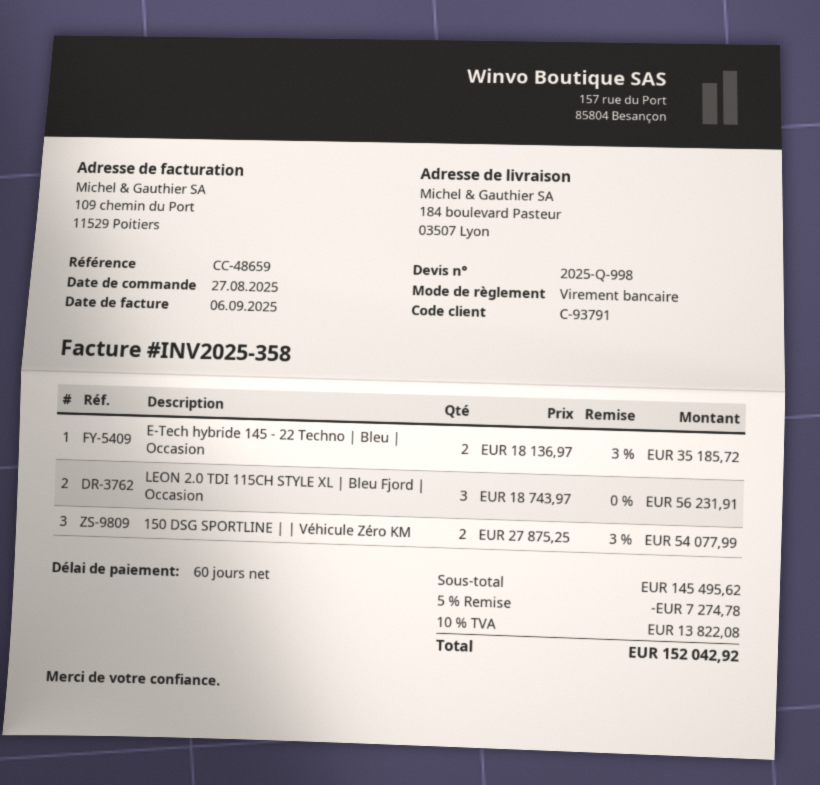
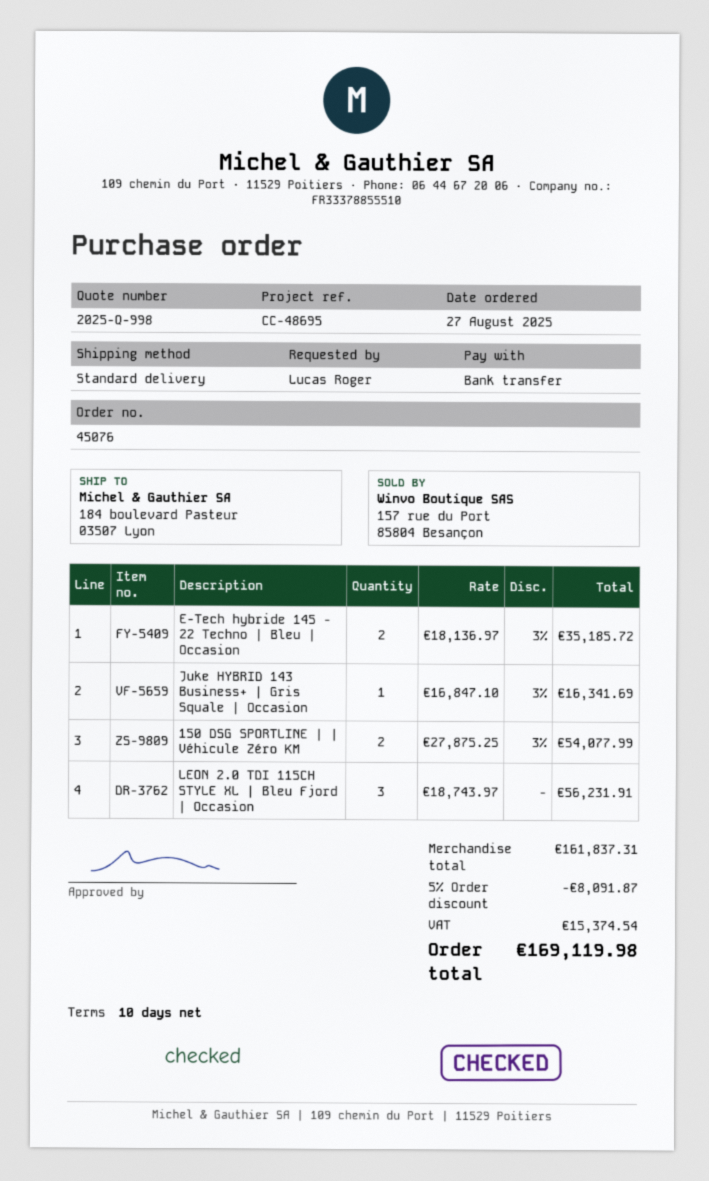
payment terms: 60 days -> 10 days
reference: CC-48659 -> CC-48695
Juke HYBRID 143 Business+ | Gris Squale | Occasion: none -> 1 x 16847.10 - 3% = 16341.69
subtotal: 145495.62 -> 161837.31
discount: 5% = 7274.78 -> 5% = 8091.87
tax: 13822.08 -> 15374.54
total: 152042.92 -> 169119.98

